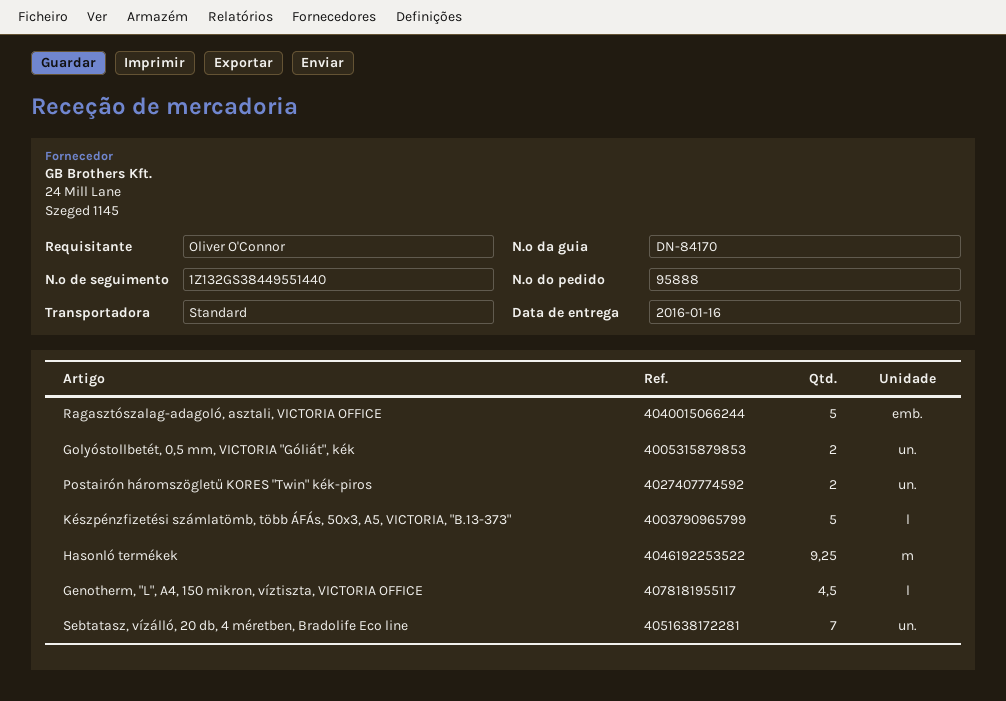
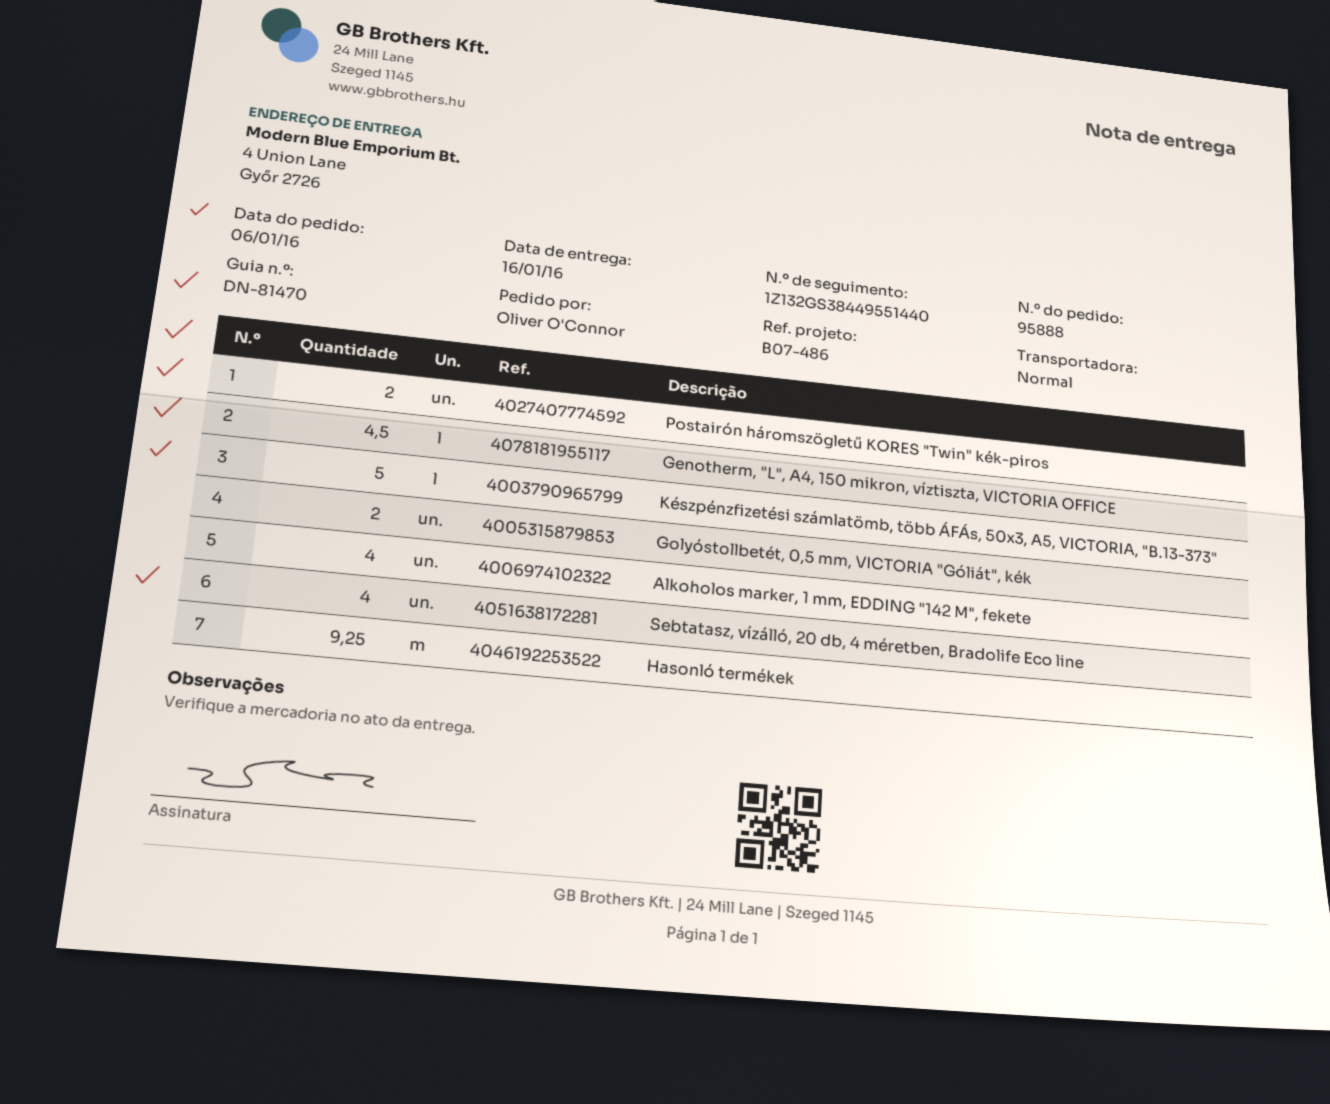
delivery note number: DN-84170 -> DN-81470
Ragasztószalag-adagoló, asztali, VICTORIA OFFICE: 5 -> none
Sebtatasz, vízálló, 20 db, 4 méretben, Bradolife Eco line: 7 -> 4
Alkoholos marker, 1 mm, EDDING "142 M", fekete: none -> 4

